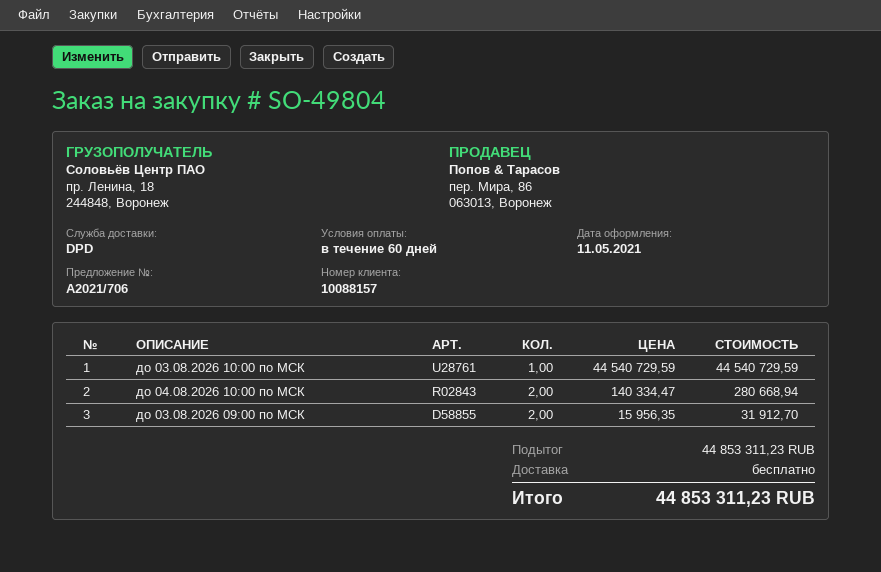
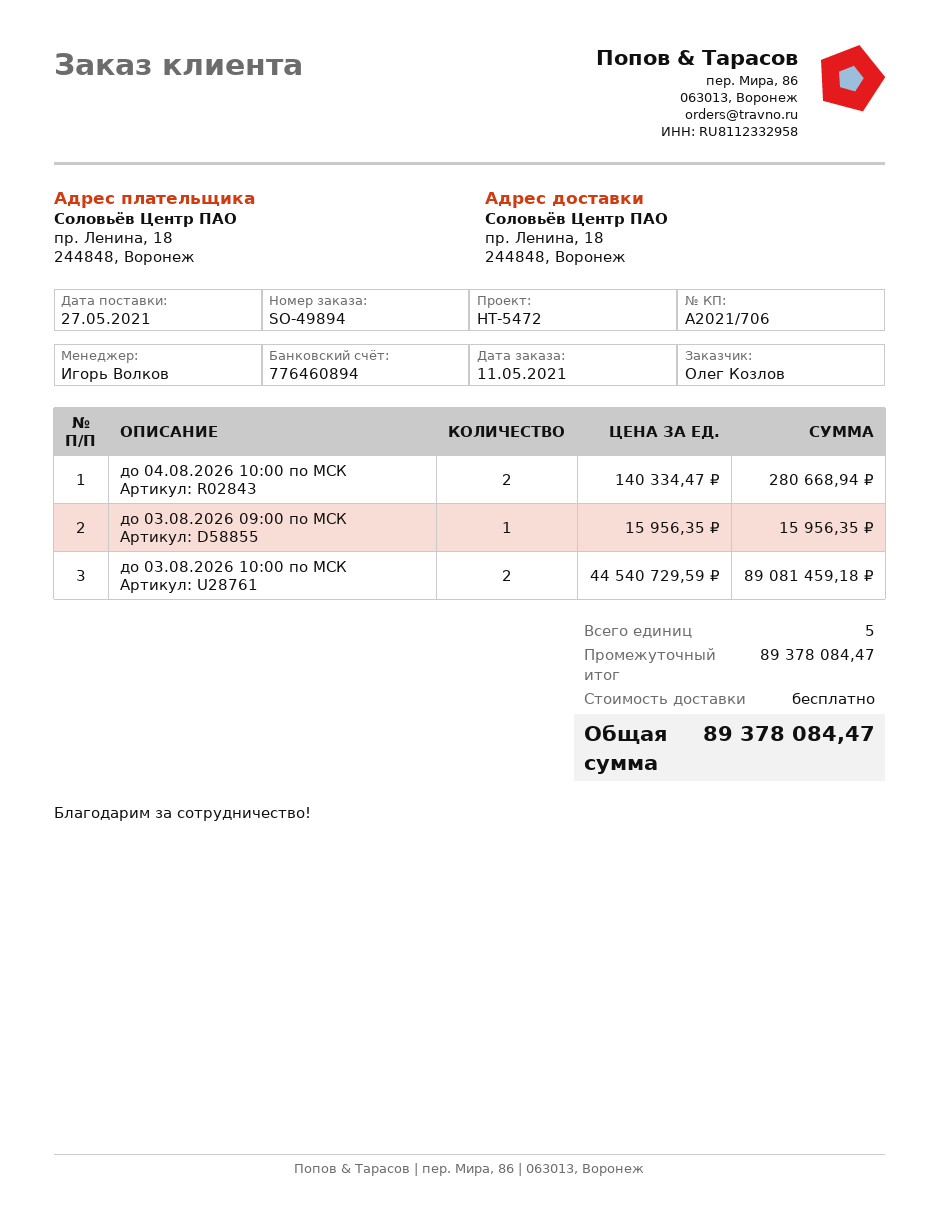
order number: SO-49804 -> SO-49894
до 03.08.2026 10:00 по МСК: 1 x 44540729.59 = 44540729.59 -> 2 x 44540729.59 = 89081459.18
до 03.08.2026 09:00 по МСК: 2 x 15956.35 = 31912.70 -> 1 x 15956.35 = 15956.35
subtotal: 44853311.23 -> 89378084.47
total: 44853311.23 -> 89378084.47

